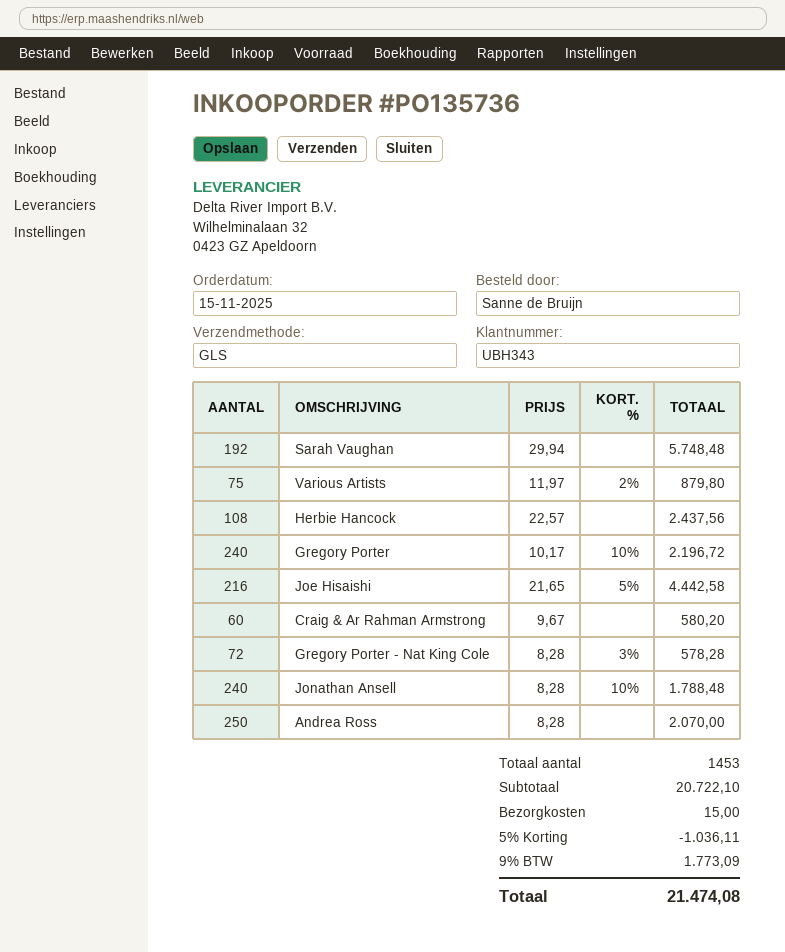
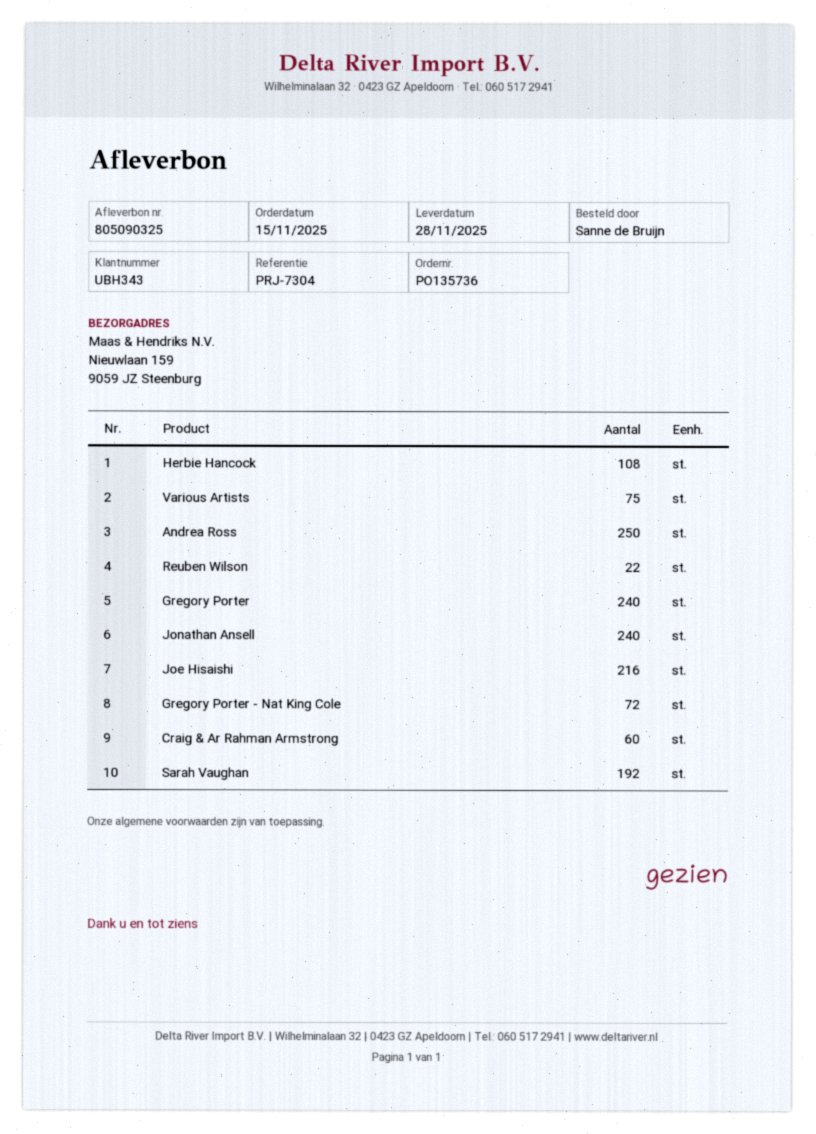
Reuben Wilson: none -> 22

